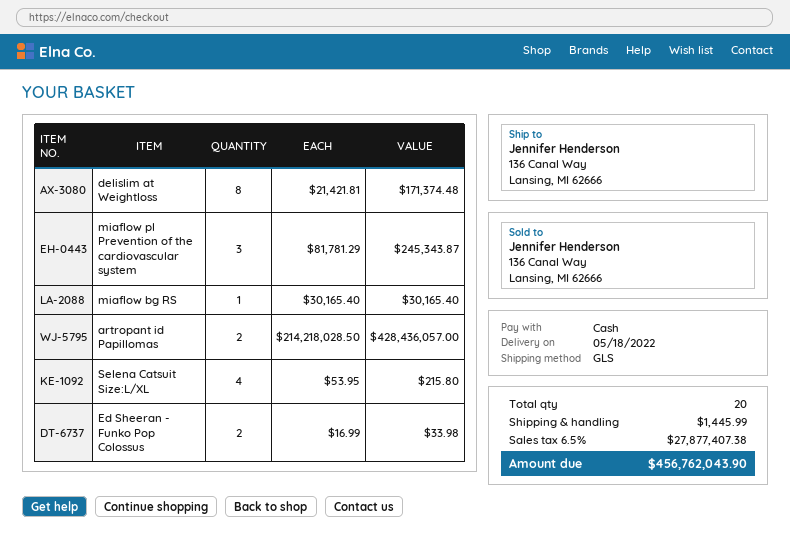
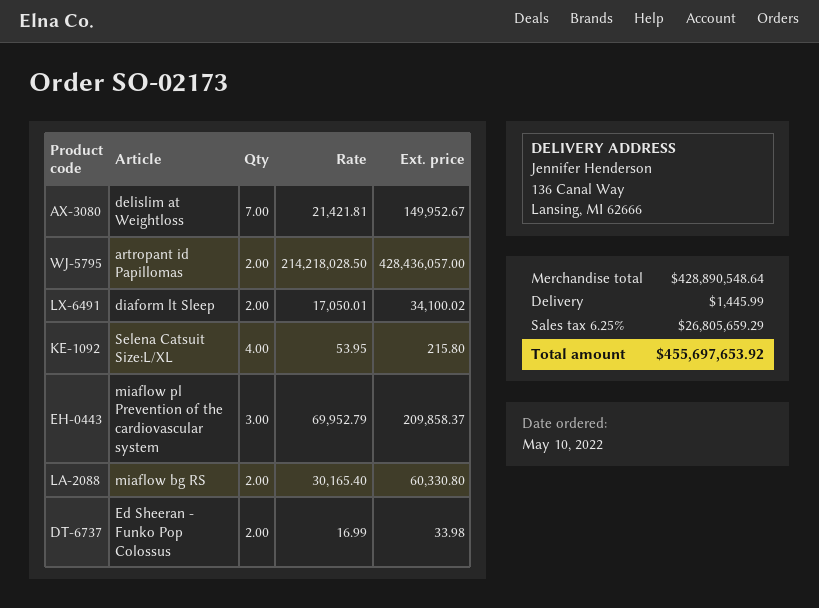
delislim at Weightloss: 8 x 21421.81 = 171374.48 -> 7 x 21421.81 = 149952.67
miaflow pl Prevention of the cardiovascular system: 3 x 81781.29 = 245343.87 -> 3 x 69952.79 = 209858.37
miaflow bg RS: 1 x 30165.40 = 30165.40 -> 2 x 30165.40 = 60330.80
diaform lt Sleep: none -> 2 x 17050.01 = 34100.02
tax: 6.5% = 27877407.38 -> 6.25% = 26805659.29
total: 456762043.90 -> 455697653.92

